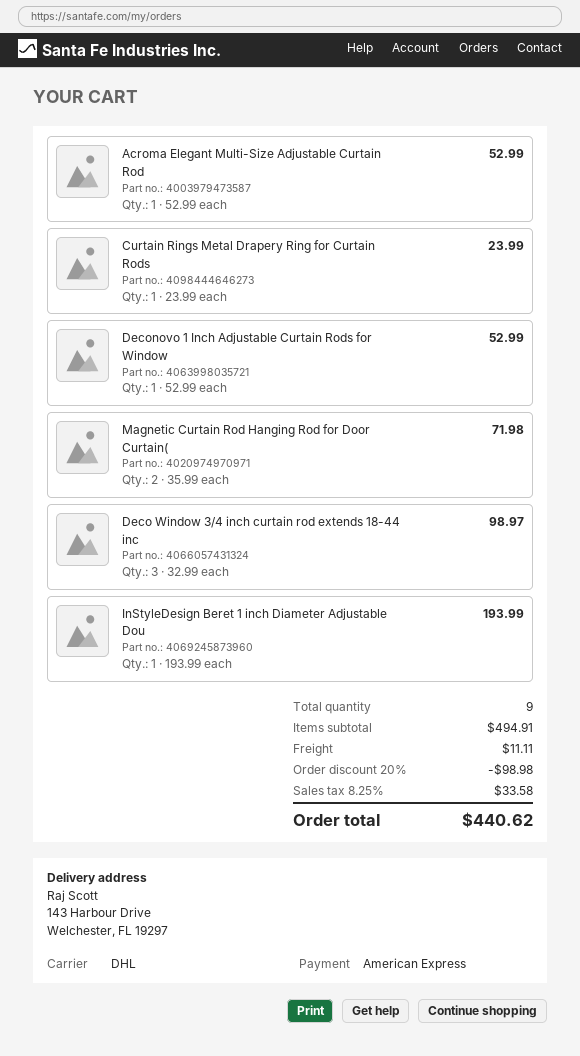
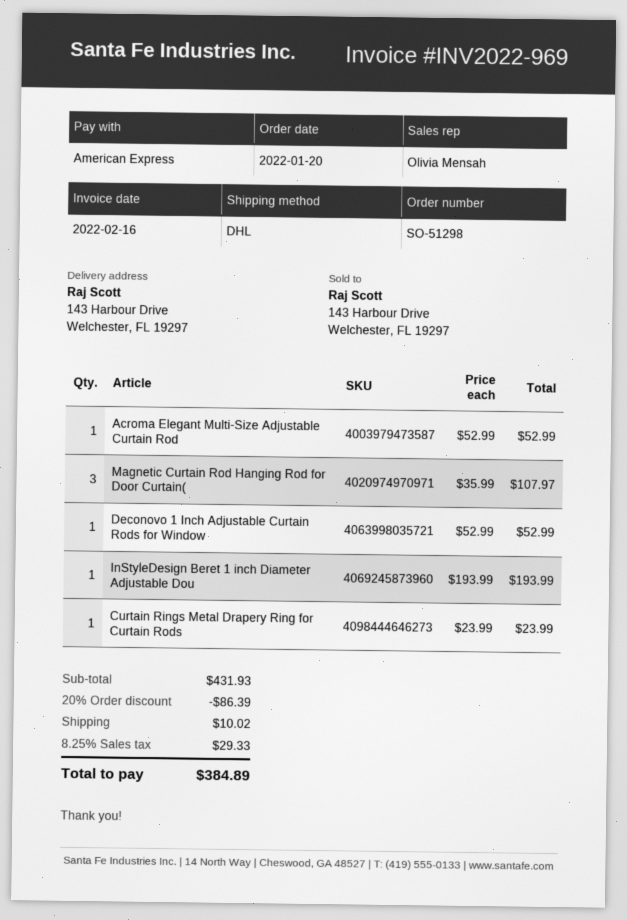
Magnetic Curtain Rod Hanging Rod for Door Curtain(: 2 x 35.99 = 71.98 -> 3 x 35.99 = 107.97
Deco Window 3/4 inch curtain rod extends 18-44 inc: 3 x 32.99 = 98.97 -> none
subtotal: 494.91 -> 431.93
discount: 20% = 98.98 -> 20% = 86.39
shipping: 11.11 -> 10.02
tax: 8.25% = 33.58 -> 8.25% = 29.33
total: 440.62 -> 384.89

